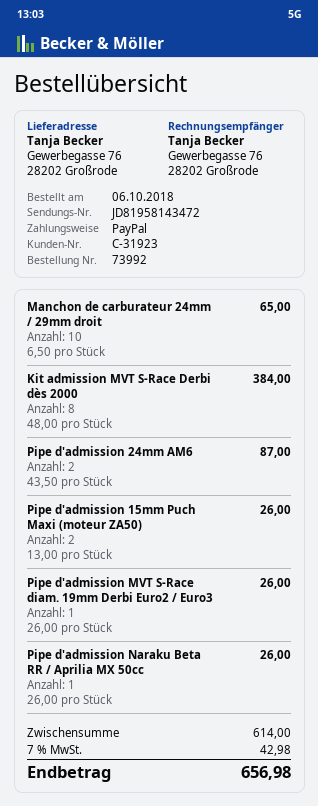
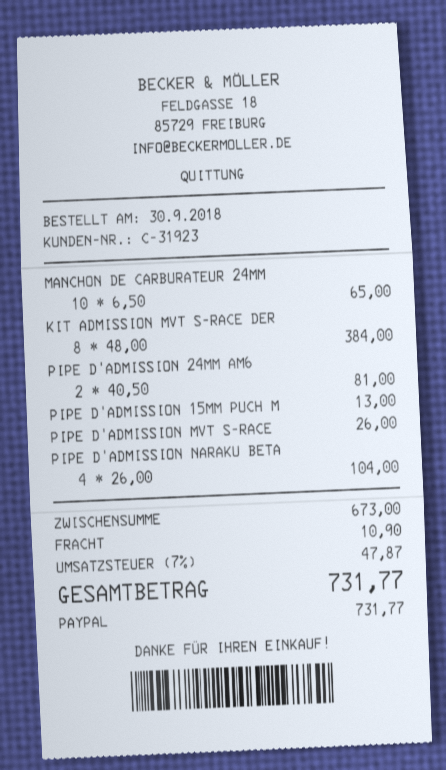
order date: 2018-10-06 -> 2018-09-30
Pipe d'admission 24mm AM6: 2 x 43.50 = 87.00 -> 2 x 40.50 = 81.00
Pipe d'admission 15mm Puch Maxi (moteur ZA50): 2 x 13.00 = 26.00 -> 1 x 13.00 = 13.00
Pipe d'admission Naraku Beta RR / Aprilia MX 50cc: 1 x 26.00 = 26.00 -> 4 x 26.00 = 104.00
subtotal: 614.00 -> 673.00
shipping: none -> 10.90
tax: 7% = 42.98 -> 7% = 47.87
total: 656.98 -> 731.77

